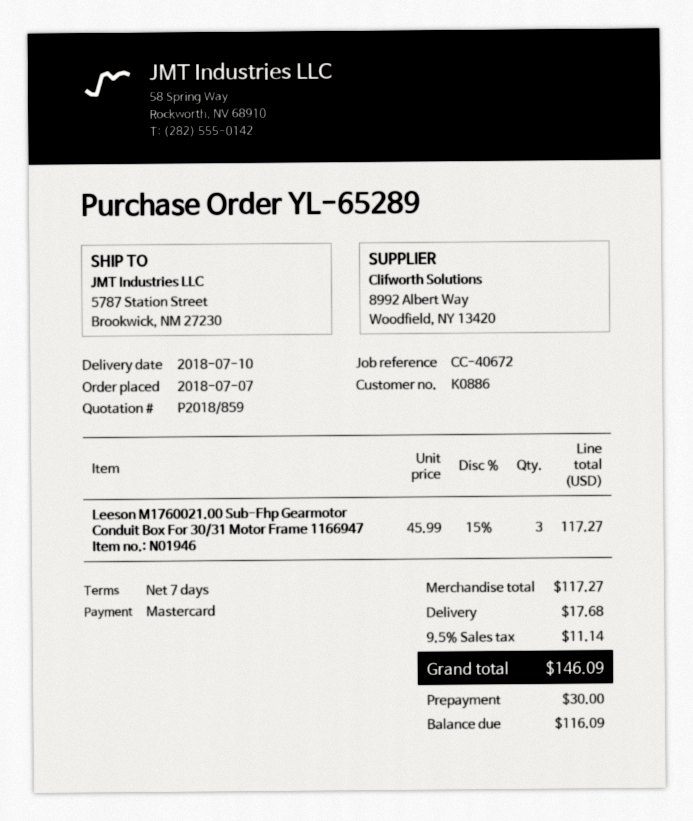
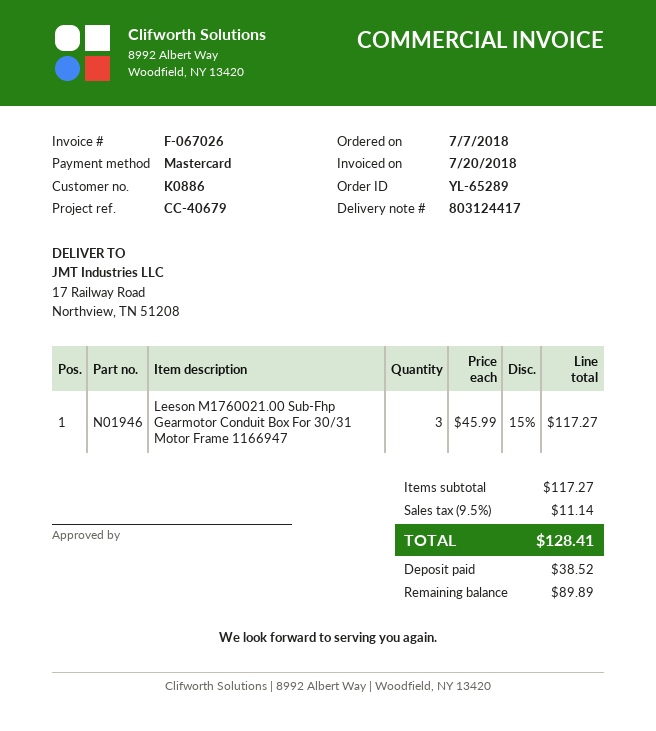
reference: CC-40672 -> CC-40679
ship to: 5787 Station Street, Brookwick, NM 27230 -> 17 Railway Road, Northview, TN 51208
shipping: 17.68 -> none
total: 146.09 -> 128.41
deposit: 30.00 -> 38.52
balance: 116.09 -> 89.89

